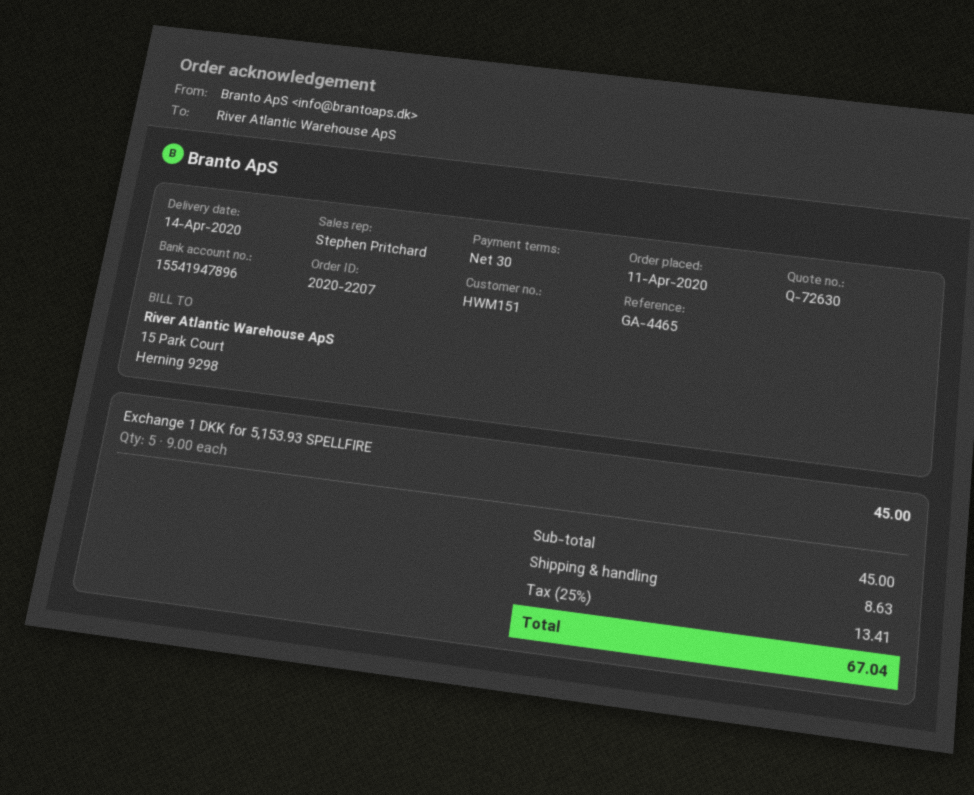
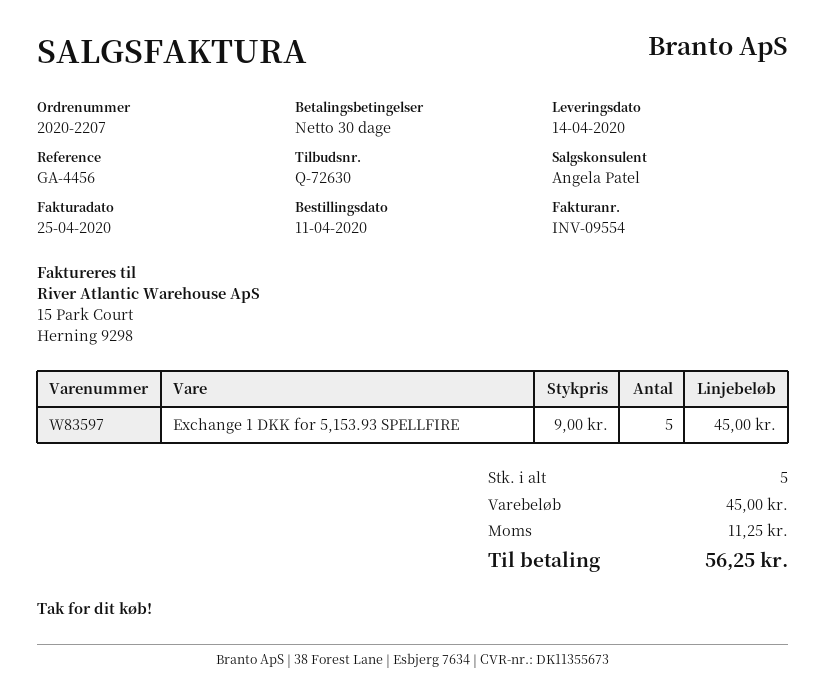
reference: GA-4465 -> GA-4456
sales rep: Stephen Pritchard -> Angela Patel
shipping: 8.63 -> none
tax: 13.41 -> 11.25
total: 67.04 -> 56.25

